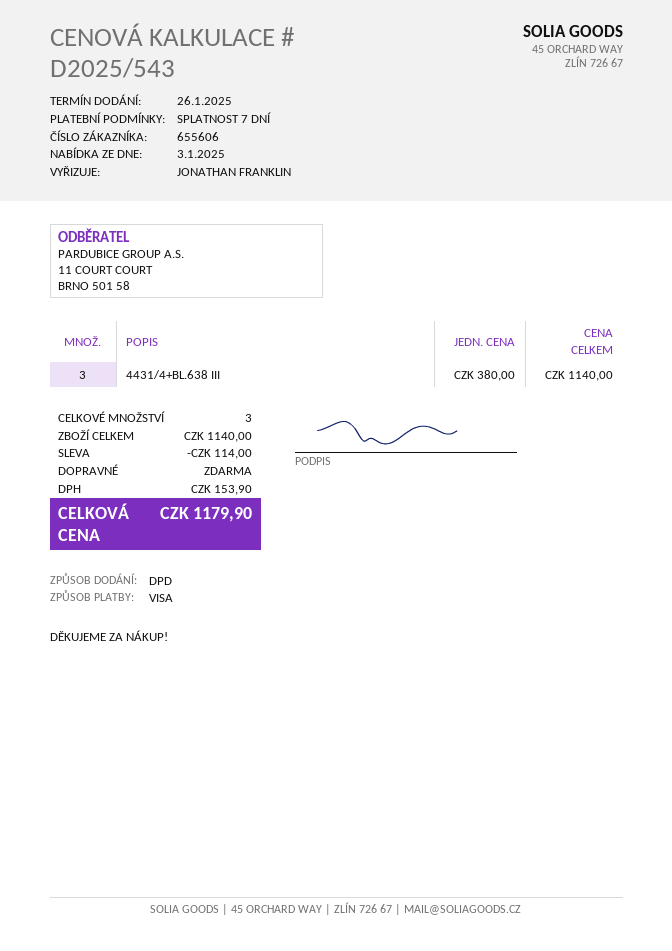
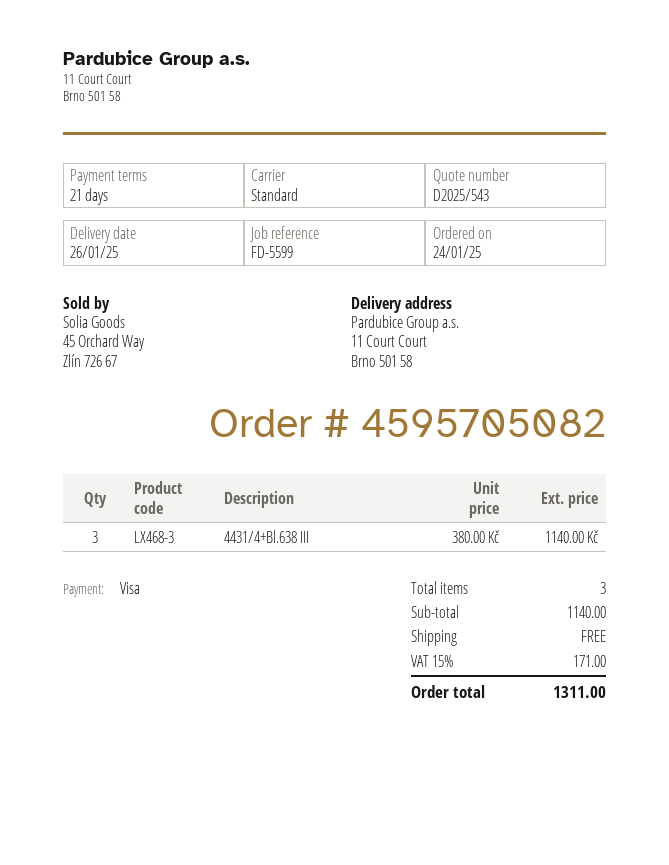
payment terms: 7 days -> 21 days
shipping method: DPD -> standard
discount: 114.00 -> none
tax: 153.90 -> 171.00
total: 1179.90 -> 1311.00

